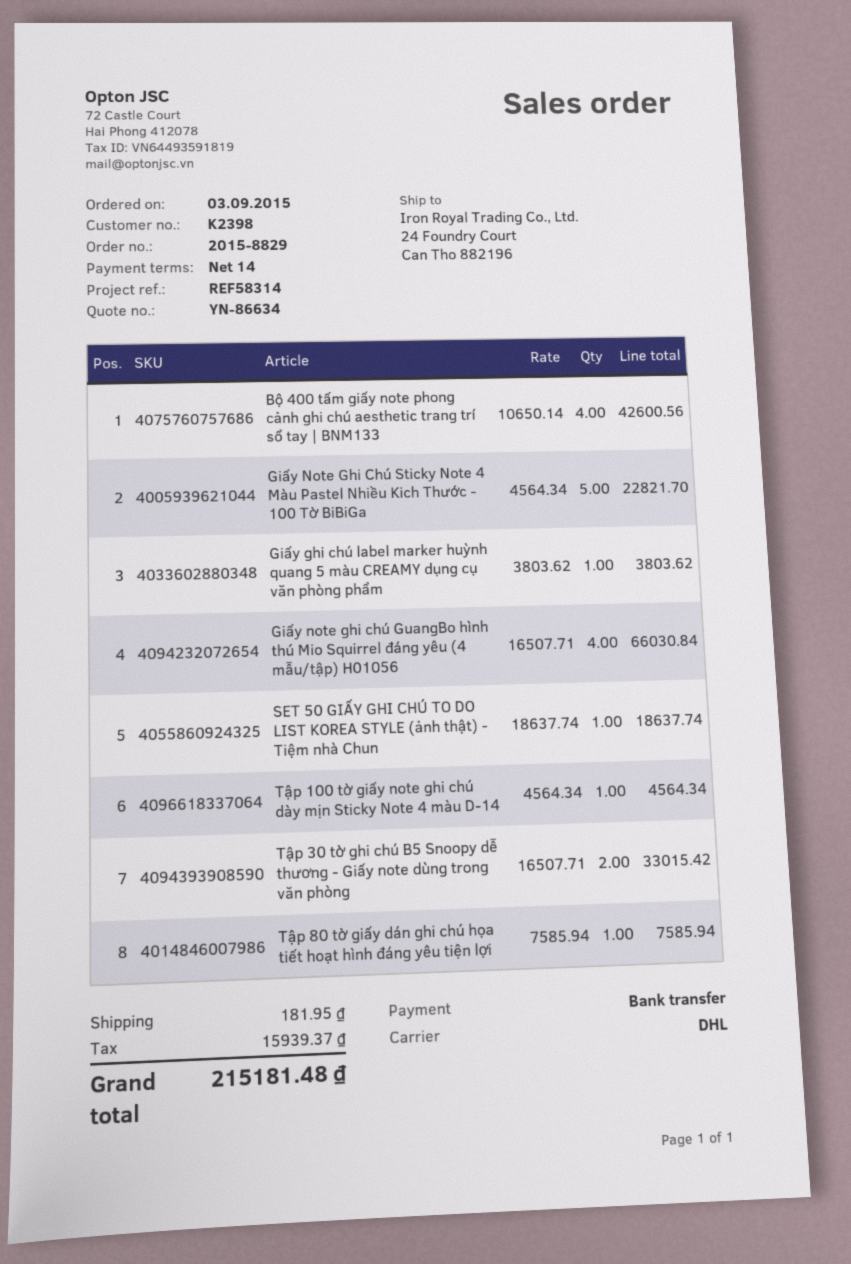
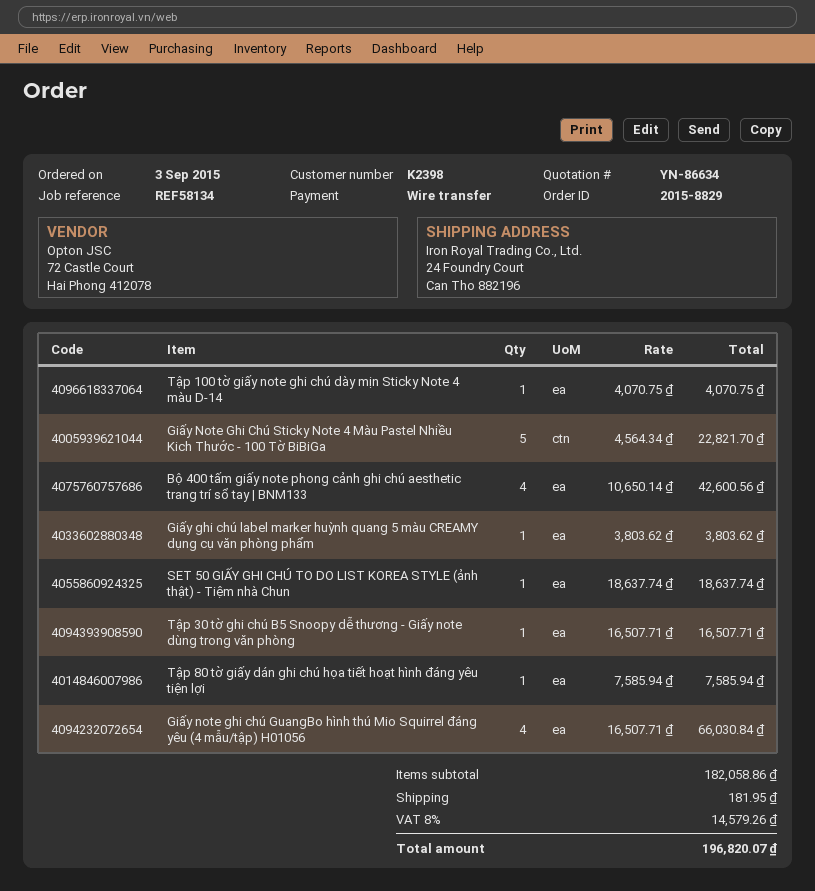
reference: REF58314 -> REF58134
Tập 100 tờ giấy note ghi chú dày mịn Sticky Note 4 màu D-14: 1 x 4564.34 = 4564.34 -> 1 x 4070.75 = 4070.75
Tập 30 tờ ghi chú B5 Snoopy dễ thương - Giấy note dùng trong văn phòng: 2 x 16507.71 = 33015.42 -> 1 x 16507.71 = 16507.71
tax: 15939.37 -> 14579.26
total: 215181.48 -> 196820.07

